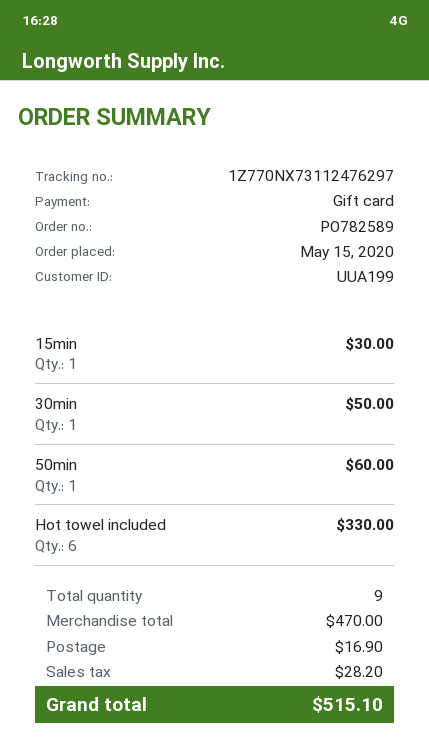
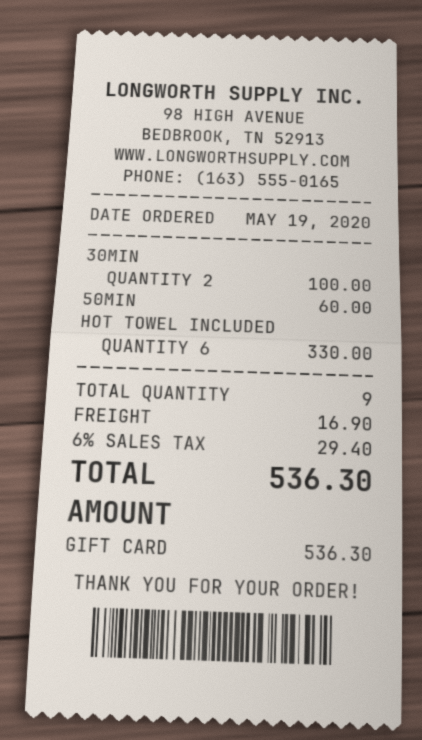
order date: 2020-05-15 -> 2020-05-19
15min: 1 for 30.00 -> none
30min: 1 for 50.00 -> 2 for 100.00
tax: 28.20 -> 29.40
total: 515.10 -> 536.30

